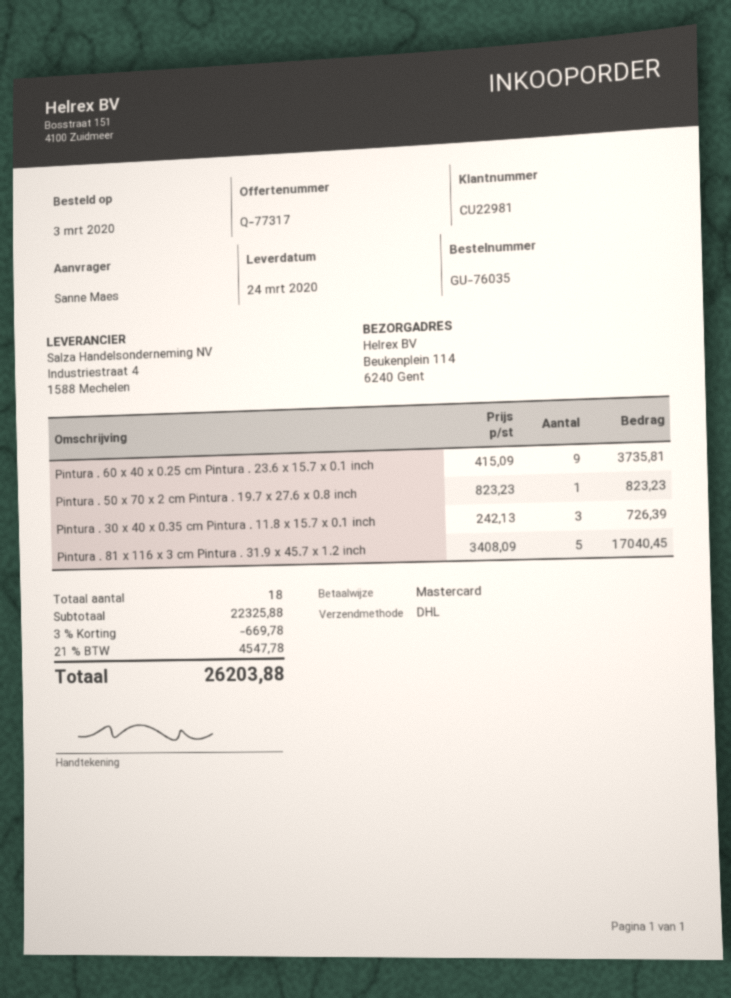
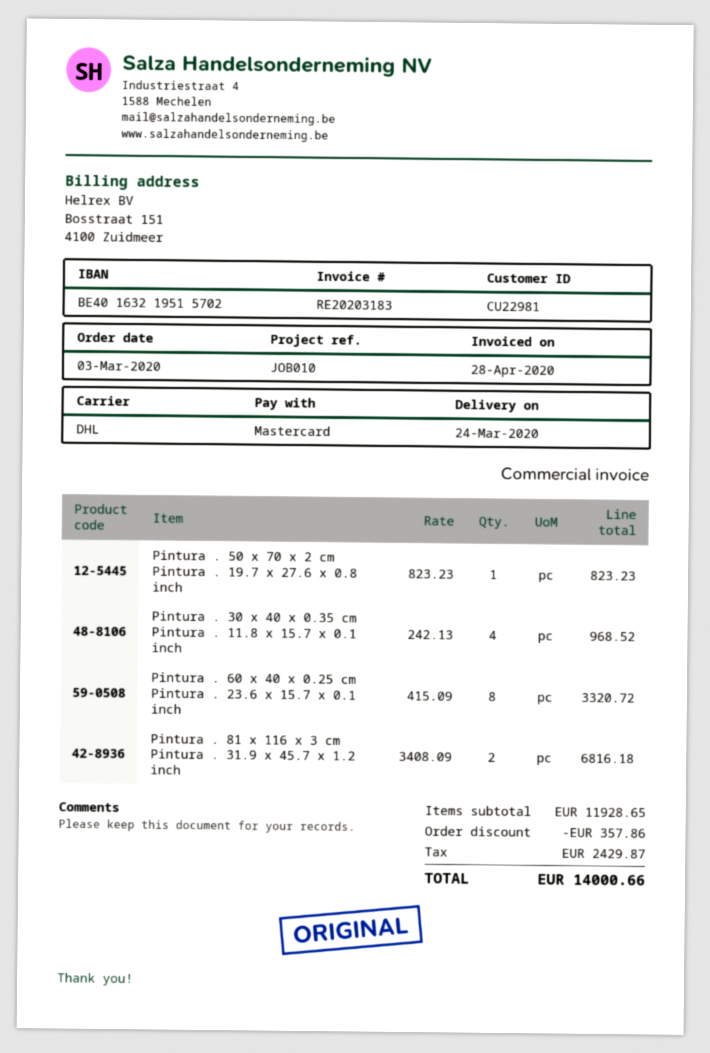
Pintura . 60 x 40 x 0.25 cm Pintura . 23.6 x 15.7 x 0.1 inch: 9 x 415.09 = 3735.81 -> 8 x 415.09 = 3320.72
Pintura . 30 x 40 x 0.35 cm Pintura . 11.8 x 15.7 x 0.1 inch: 3 x 242.13 = 726.39 -> 4 x 242.13 = 968.52
Pintura . 81 x 116 x 3 cm Pintura . 31.9 x 45.7 x 1.2 inch: 5 x 3408.09 = 17040.45 -> 2 x 3408.09 = 6816.18
subtotal: 22325.88 -> 11928.65
discount: 669.78 -> 357.86
tax: 4547.78 -> 2429.87
total: 26203.88 -> 14000.66

